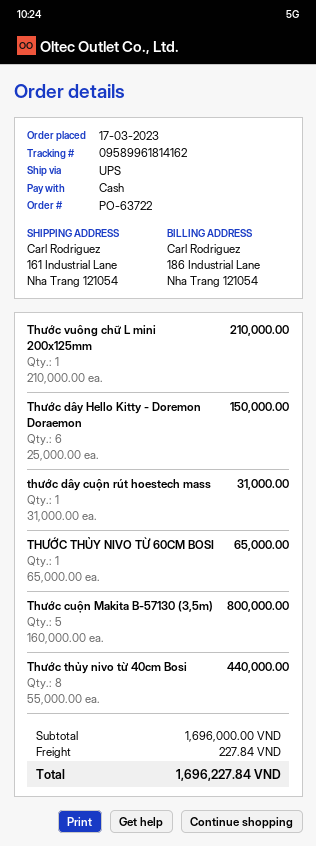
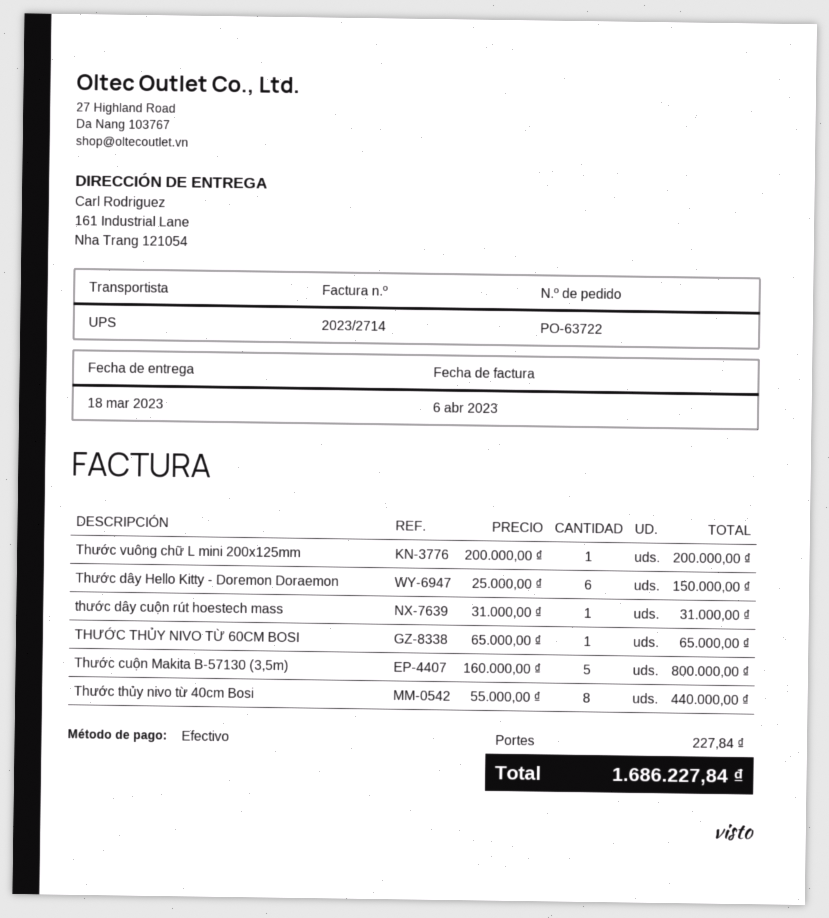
Thước vuông chữ L mini 200x125mm: 1 x 210000.00 = 210000.00 -> 1 x 200000.00 = 200000.00
total: 1696227.84 -> 1686227.84

